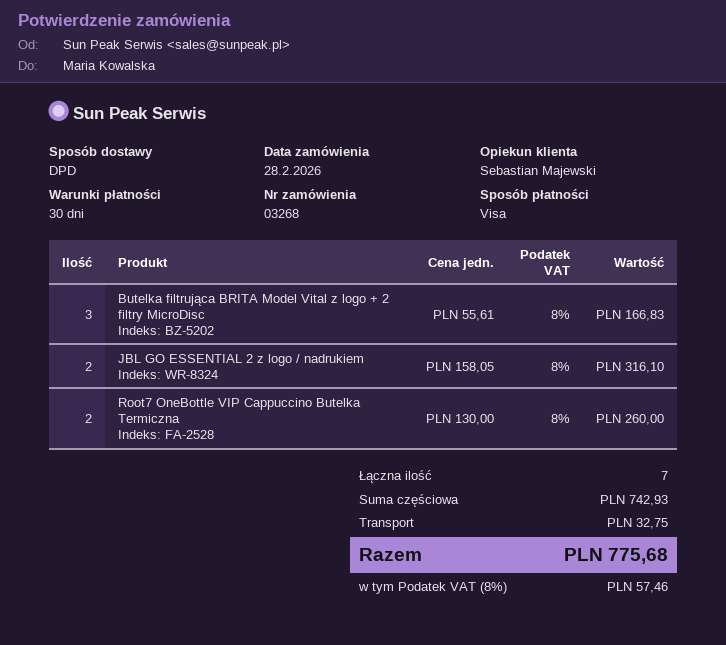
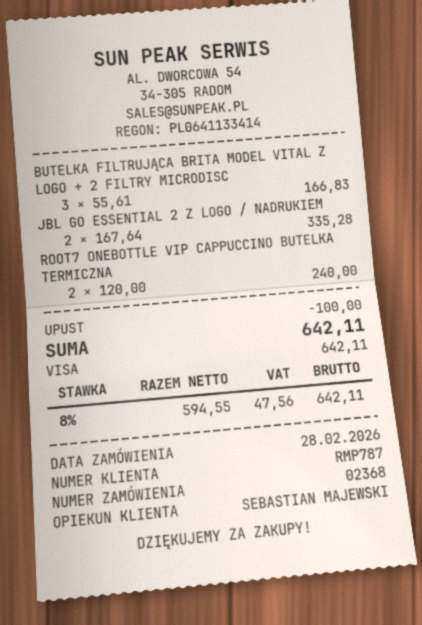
order number: 03268 -> 02368
JBL GO ESSENTIAL 2 z logo / nadrukiem: 2 x 158.05 = 316.10 -> 2 x 167.64 = 335.28
Root7 OneBottle VIP Cappuccino Butelka Termiczna: 2 x 130.00 = 260.00 -> 2 x 120.00 = 240.00
discount: none -> 100.00
shipping: 32.75 -> none
tax: 8% = 57.46 -> 8% = 47.56
total: 775.68 -> 642.11

